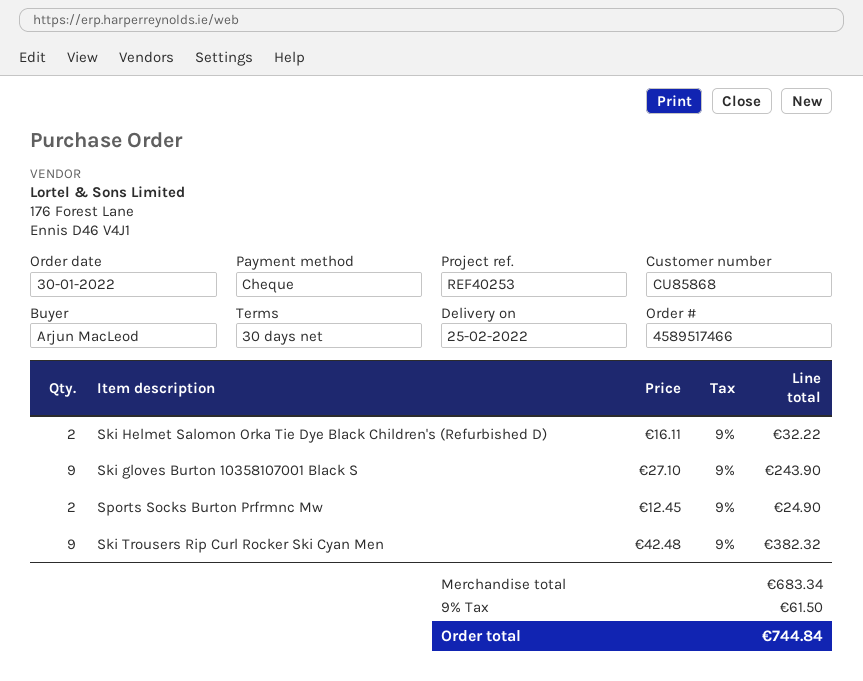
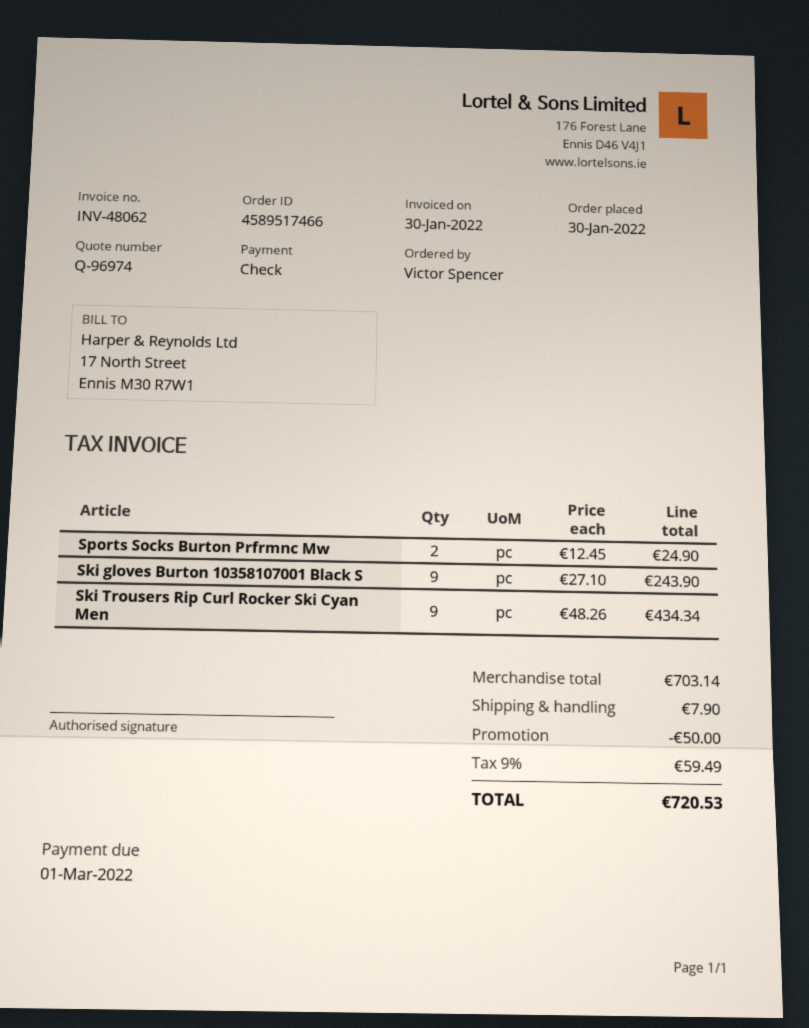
ordered by: Arjun MacLeod -> Victor Spencer
Ski Helmet Salomon Orka Tie Dye Black Children's (Refurbished D): 2 x 16.11 = 32.22 -> none
Ski Trousers Rip Curl Rocker Ski Cyan Men: 9 x 42.48 = 382.32 -> 9 x 48.26 = 434.34
subtotal: 683.34 -> 703.14
discount: none -> 50.00
shipping: none -> 7.90
tax: 9% = 61.50 -> 9% = 59.49
total: 744.84 -> 720.53

